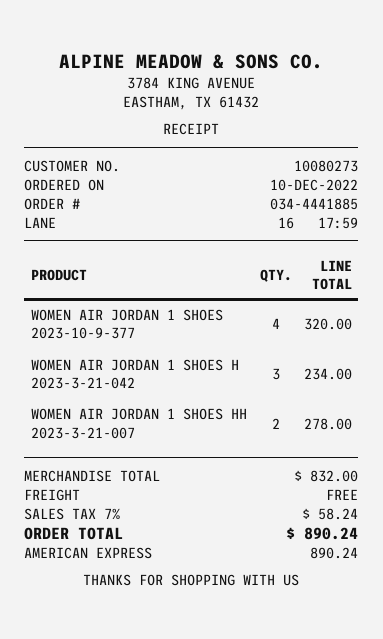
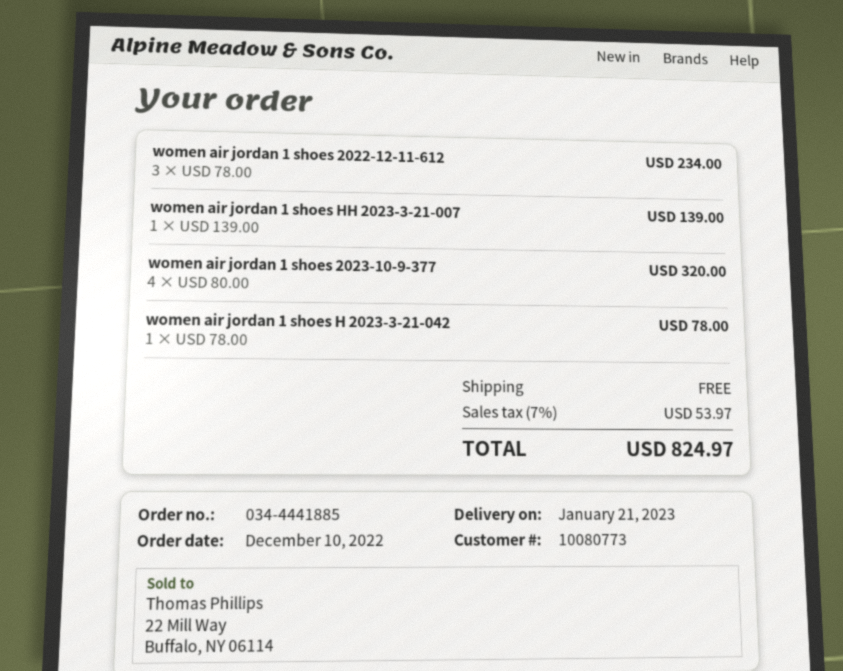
customer number: 10080273 -> 10080773
WOMEN AIR JORDAN 1 SHOES H 2023-3-21-042: 3 for 234.00 -> 1 for 78.00
WOMEN AIR JORDAN 1 SHOES HH 2023-3-21-007: 2 for 278.00 -> 1 for 139.00
women air jordan 1 shoes 2022-12-11-612: none -> 3 for 234.00
tax: 7% = 58.24 -> 7% = 53.97
total: 890.24 -> 824.97

